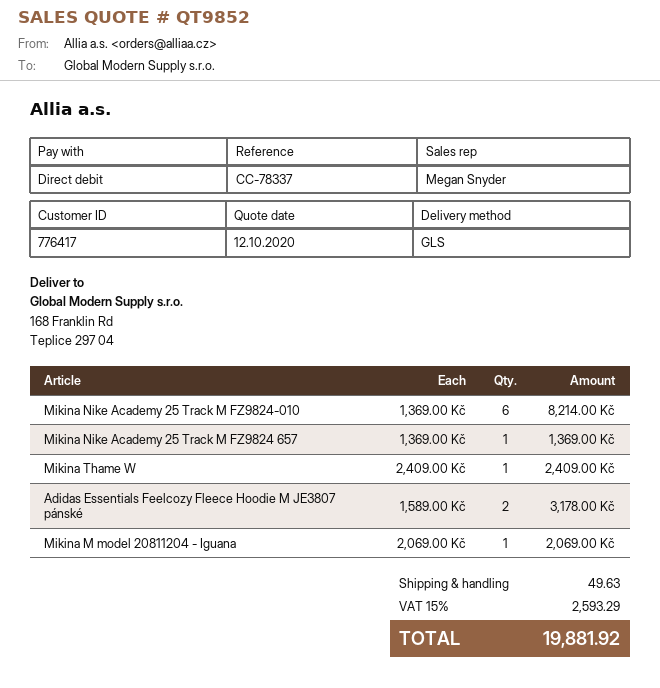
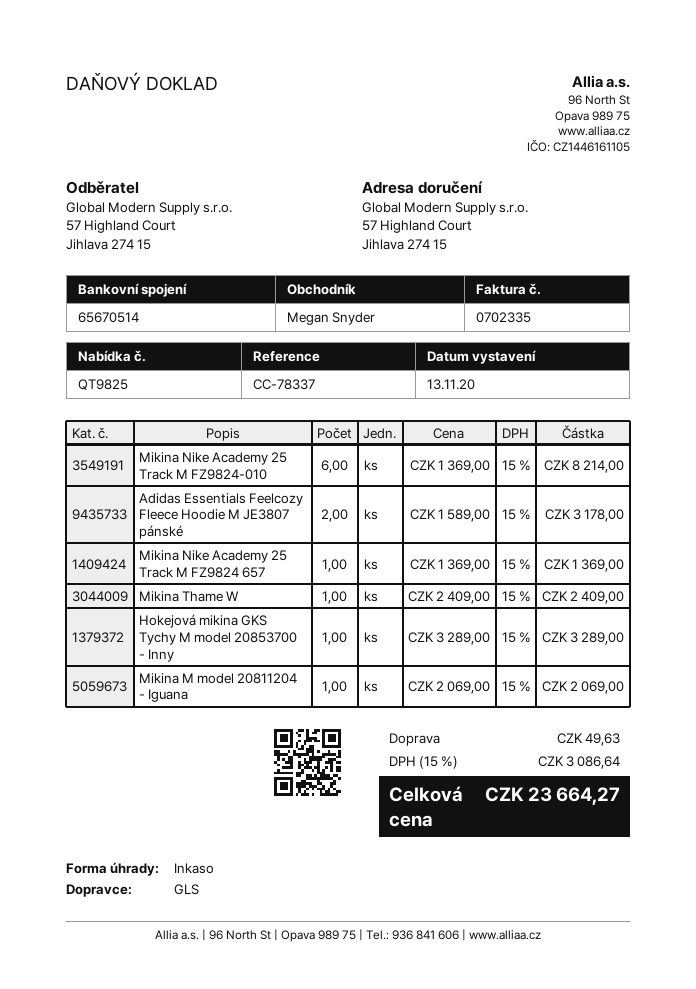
quote number: QT9852 -> QT9825
ship to: 168 Franklin Rd, Teplice 297 04 -> 57 Highland Court, Jihlava 274 15
Hokejová mikina GKS Tychy M model 20853700 - Inny: none -> 1 x 3289.00 = 3289.00
tax: 15% = 2593.29 -> 15% = 3086.64
total: 19881.92 -> 23664.27

